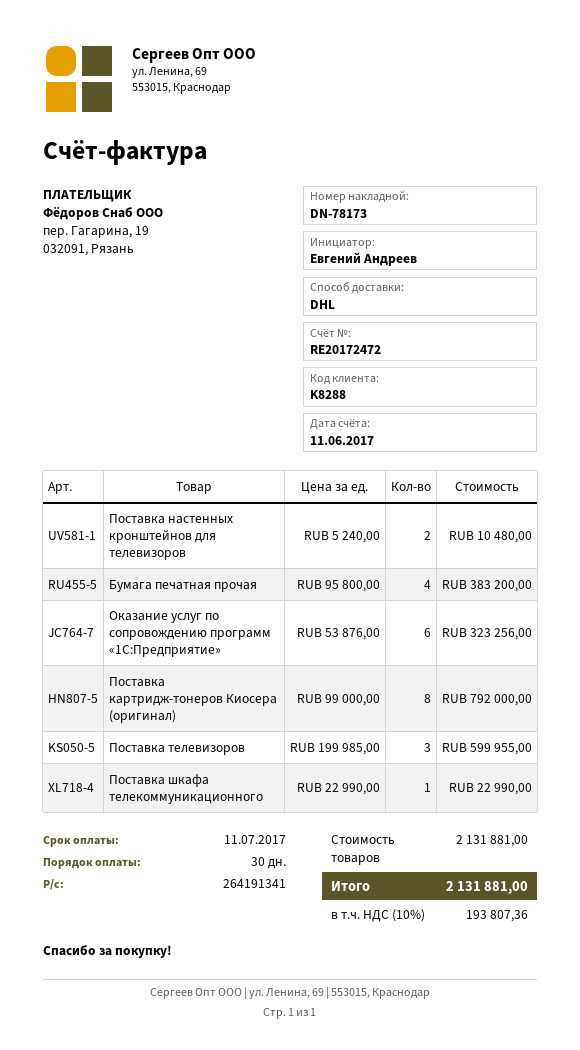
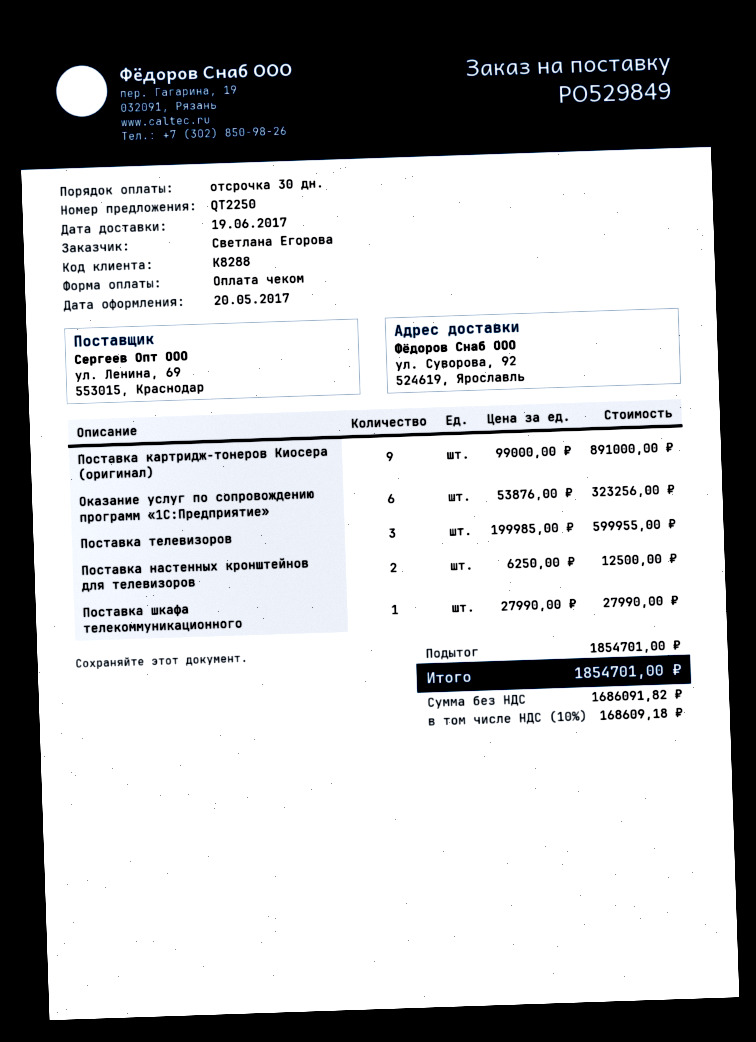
ordered by: Евгений Андреев -> Светлана Егорова
Поставка настенных кронштейнов для телевизоров: 2 x 5240.00 = 10480.00 -> 2 x 6250.00 = 12500.00
Бумага печатная прочая: 4 x 95800.00 = 383200.00 -> none
Поставка картридж-тонеров Киосера (оригинал): 8 x 99000.00 = 792000.00 -> 9 x 99000.00 = 891000.00
Поставка шкафа телекоммуникационного: 1 x 22990.00 = 22990.00 -> 1 x 27990.00 = 27990.00
subtotal: 2131881.00 -> 1854701.00
tax: 10% = 193807.36 -> 10% = 168609.18
total: 2131881.00 -> 1854701.00

